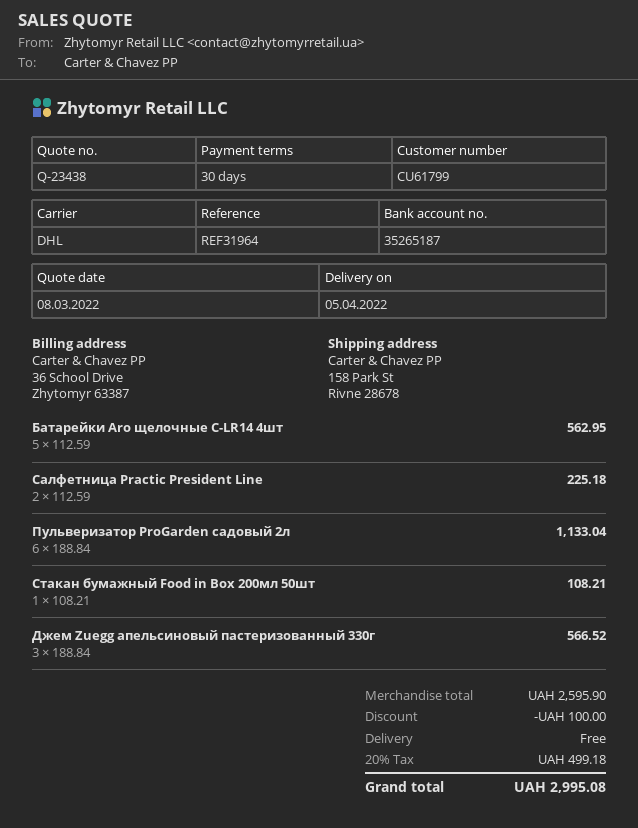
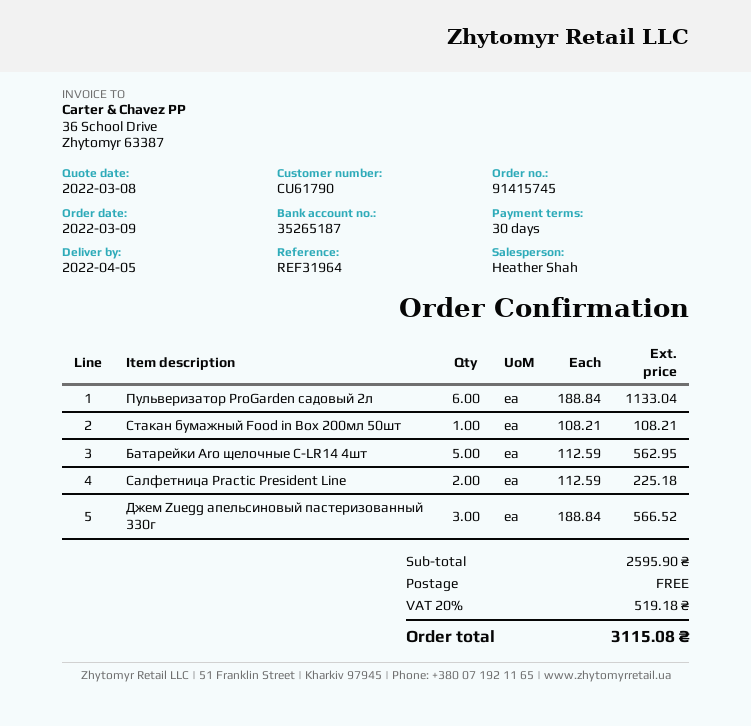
customer number: CU61799 -> CU61790
discount: 100.00 -> none
tax: 20% = 499.18 -> 20% = 519.18
total: 2995.08 -> 3115.08

